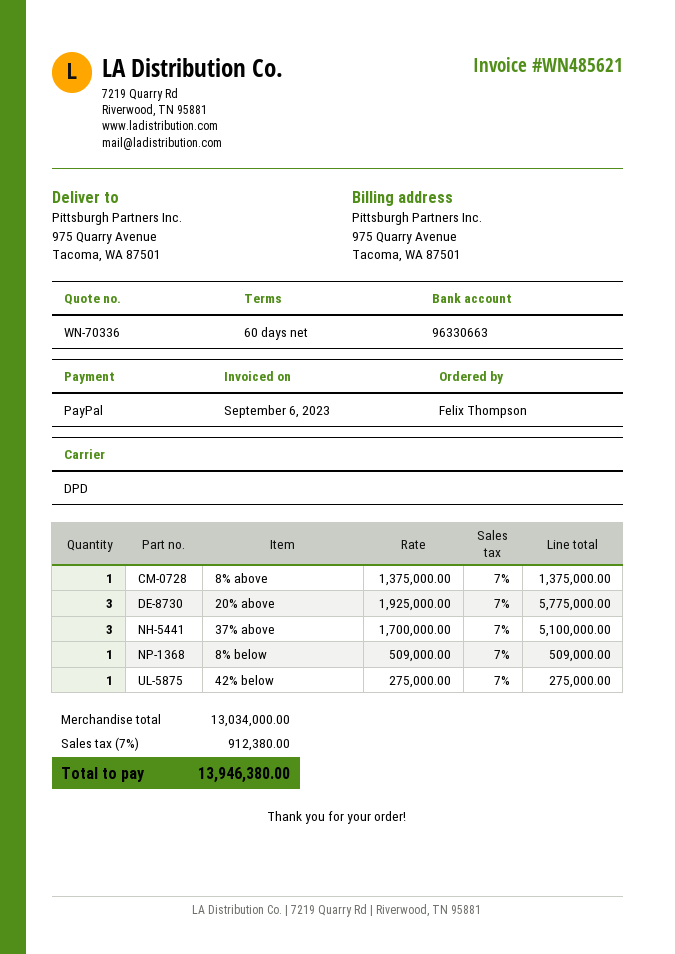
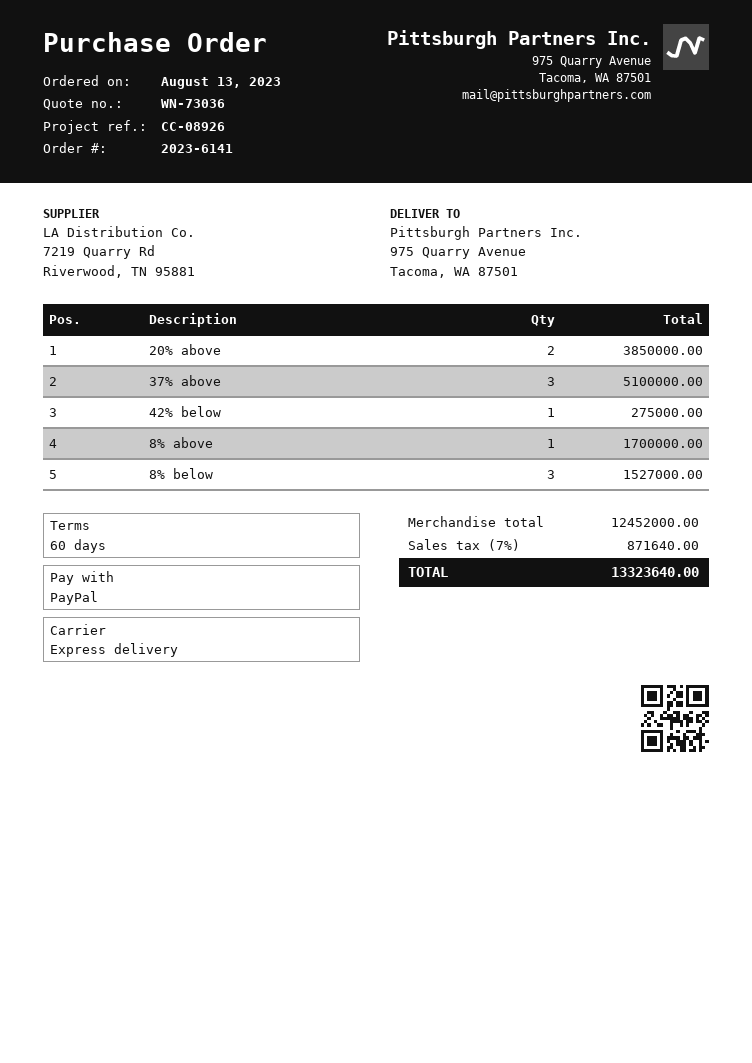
quote number: WN-70336 -> WN-73036
shipping method: DPD -> express
8% above: 1 for 1375000.00 -> 1 for 1700000.00
20% above: 3 for 5775000.00 -> 2 for 3850000.00
8% below: 1 for 509000.00 -> 3 for 1527000.00
subtotal: 13034000.00 -> 12452000.00
tax: 7% = 912380.00 -> 7% = 871640.00
total: 13946380.00 -> 13323640.00

